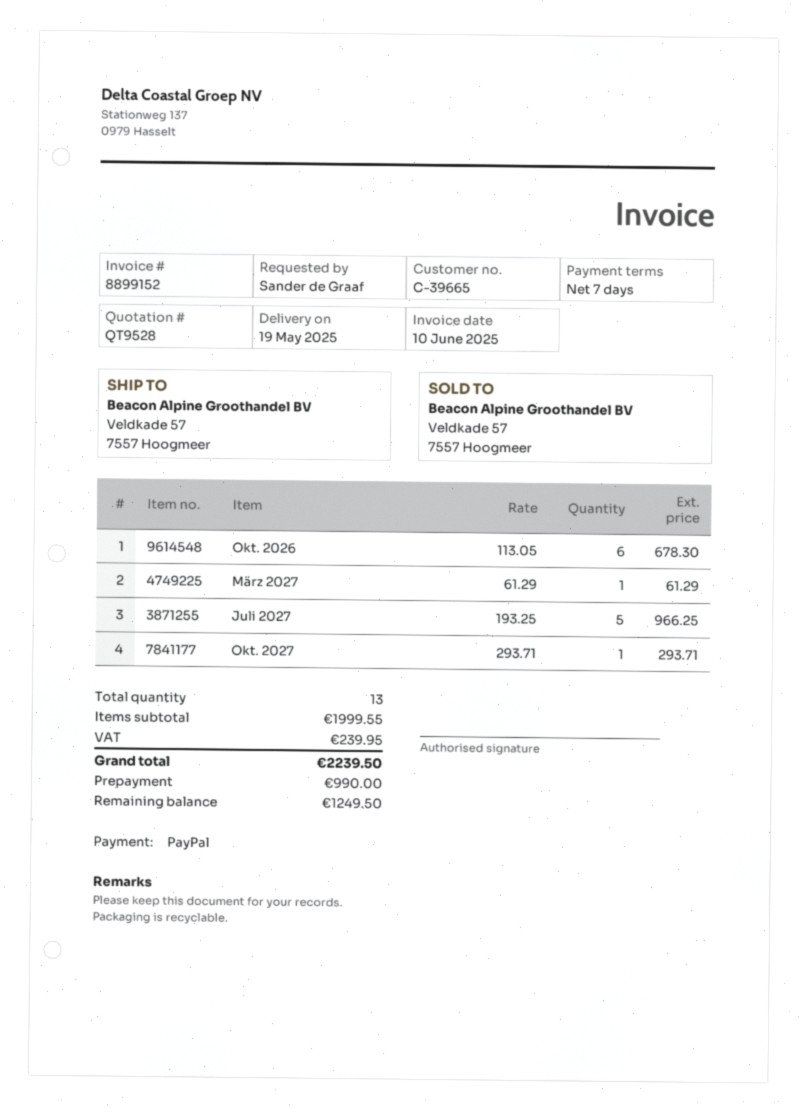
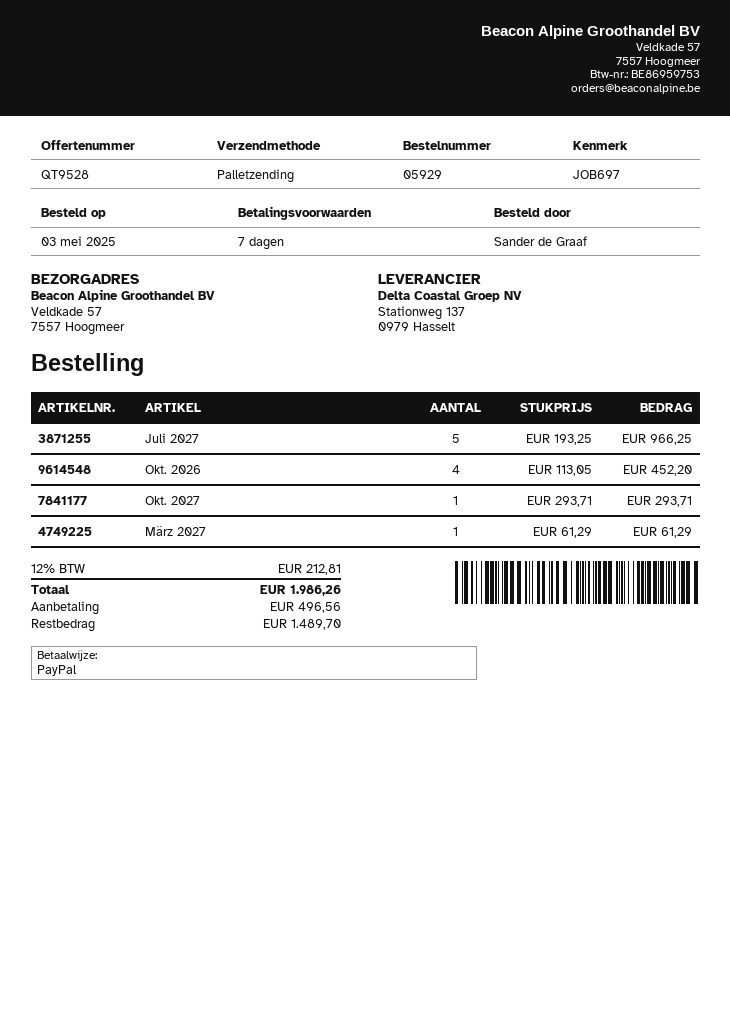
Okt. 2026: 6 x 113.05 = 678.30 -> 4 x 113.05 = 452.20
tax: 239.95 -> 212.81
total: 2239.50 -> 1986.26
deposit: 990.00 -> 496.56
balance: 1249.50 -> 1489.70

